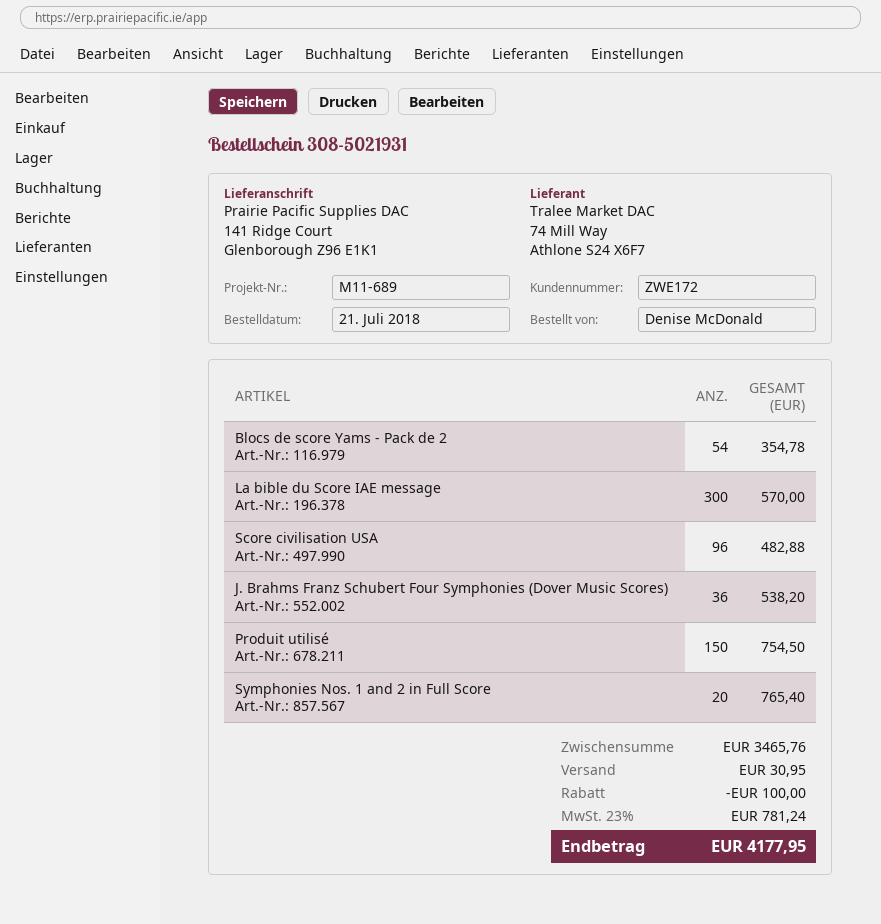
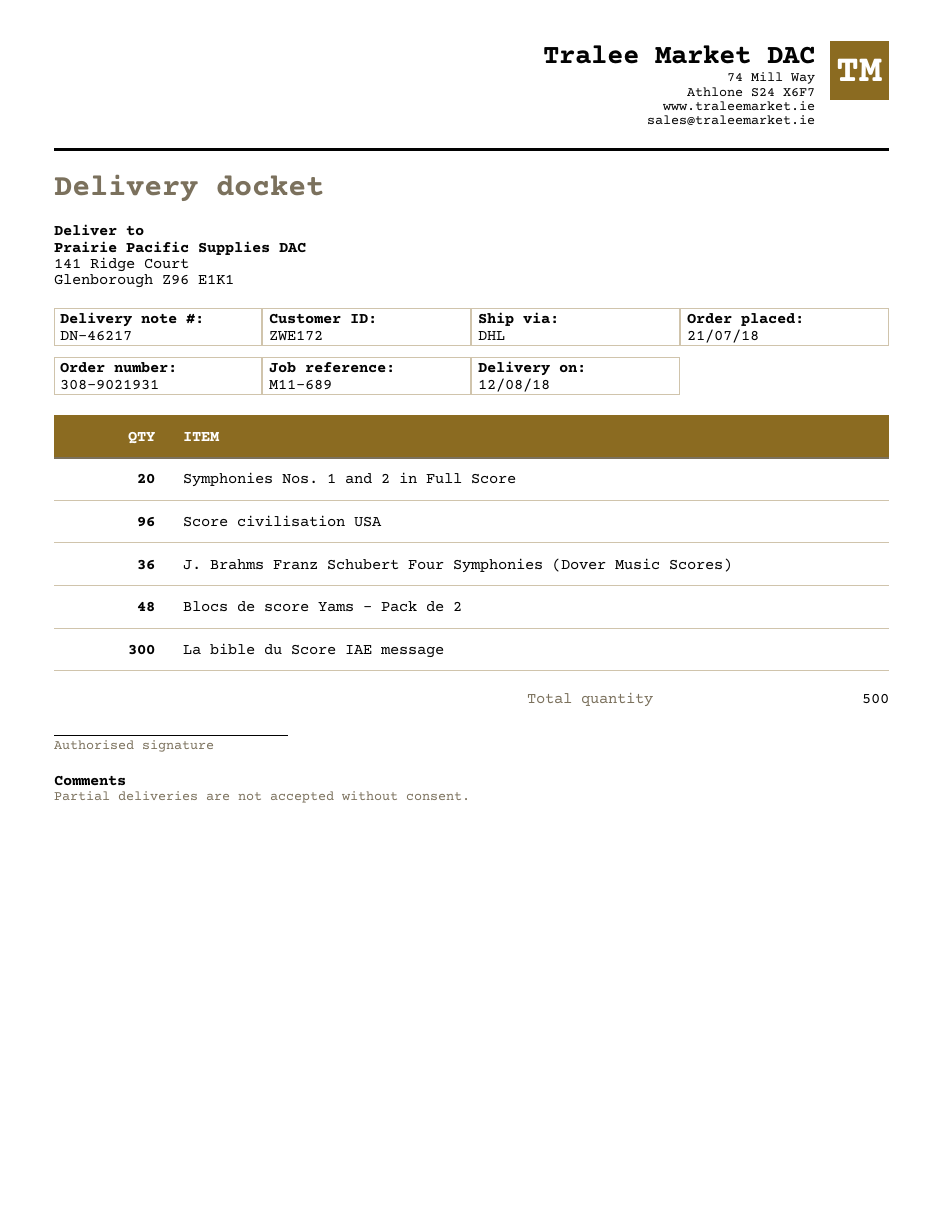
order number: 308-5021931 -> 308-9021931
Blocs de score Yams - Pack de 2: 54 -> 48
Produit utilisé: 150 -> none

